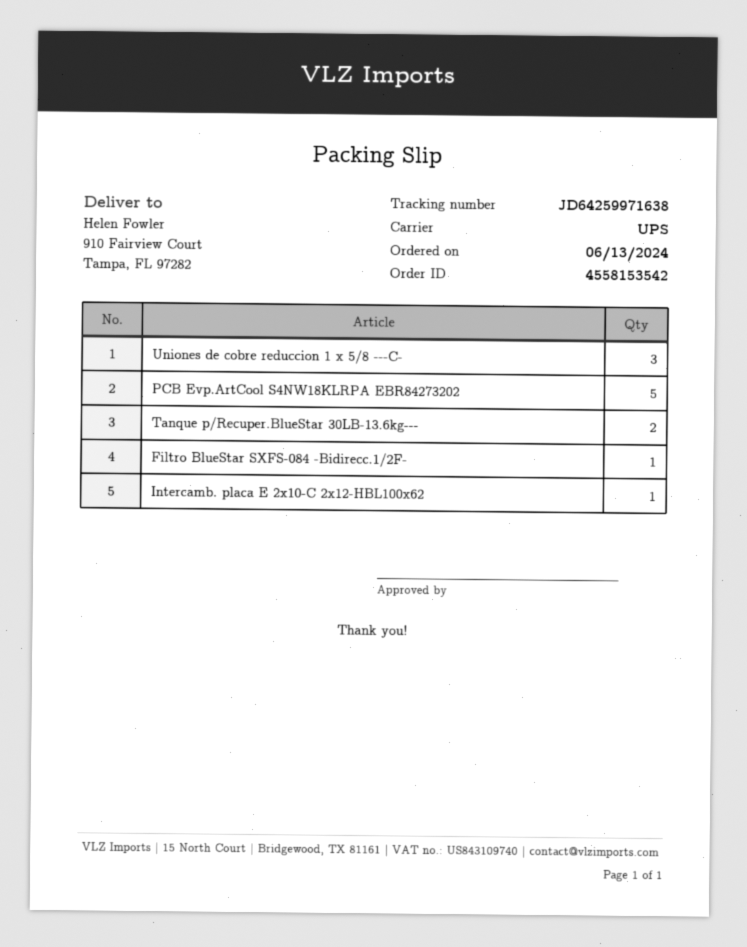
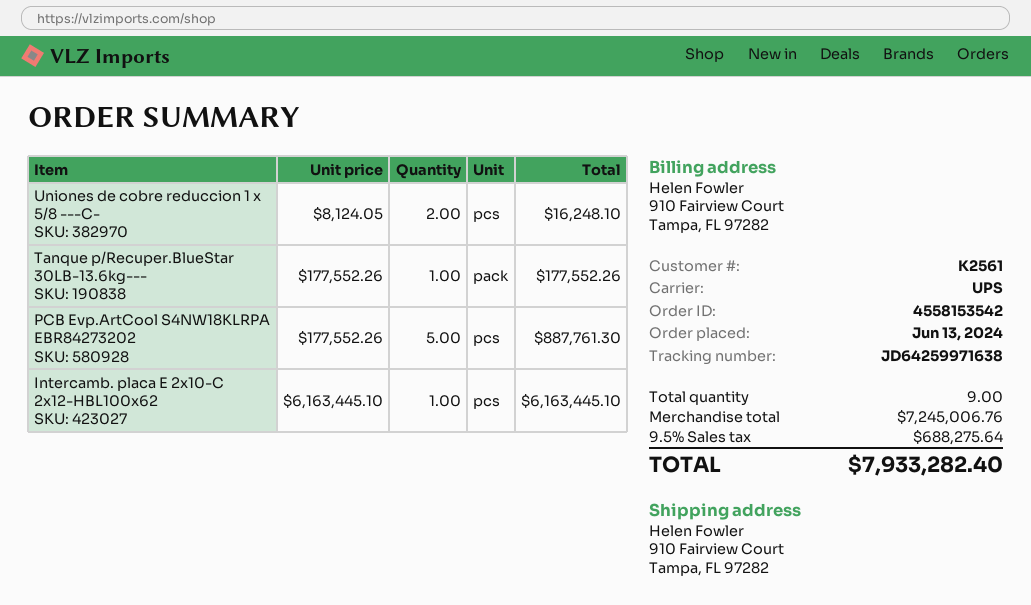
Uniones de cobre reduccion 1 x 5/8 ---C-: 3 -> 2
Tanque p/Recuper.BlueStar 30LB-13.6kg---: 2 -> 1
Filtro BlueStar SXFS-084 -Bidirecc.1/2F-: 1 -> none

